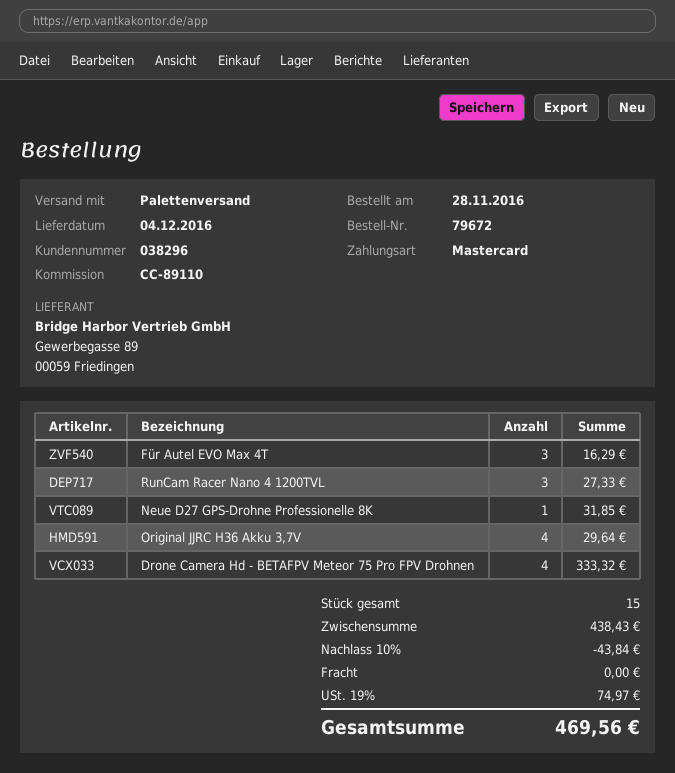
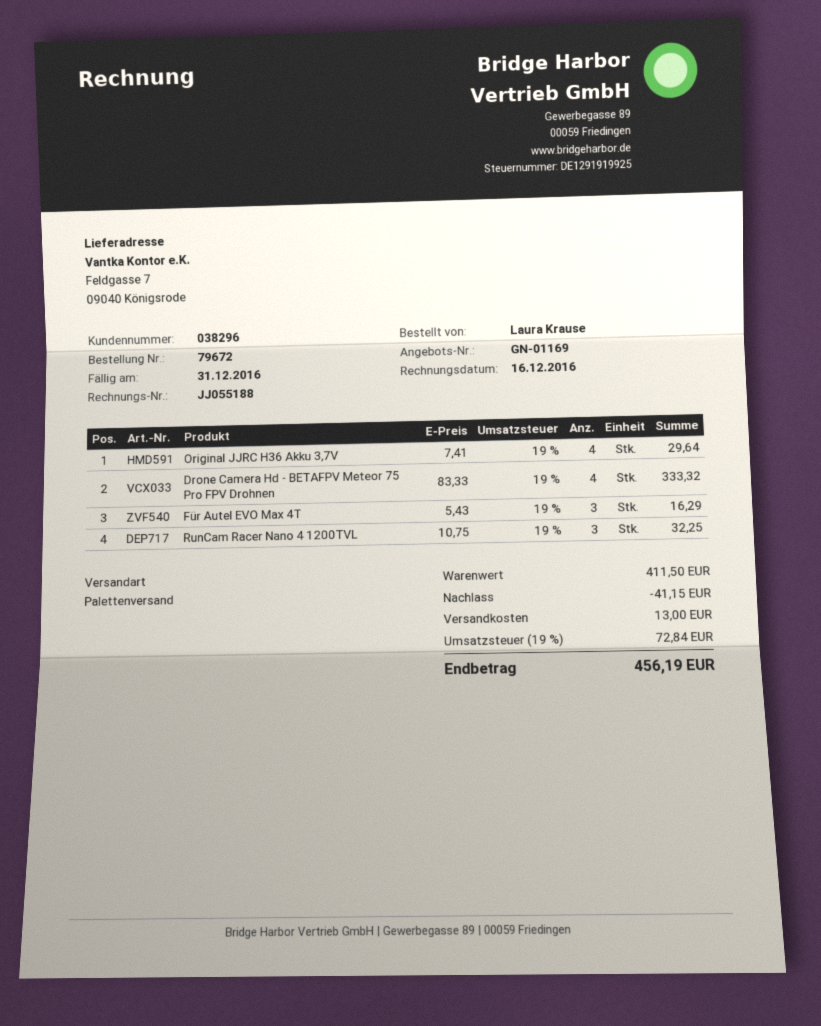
RunCam Racer Nano 4 1200TVL: 3 for 27.33 -> 3 for 32.25
Neue D27 GPS-Drohne Professionelle 8K: 1 for 31.85 -> none
subtotal: 438.43 -> 411.50
discount: 43.84 -> 41.15
shipping: 0.00 -> 13.00
tax: 19% = 74.97 -> 19% = 72.84
total: 469.56 -> 456.19

